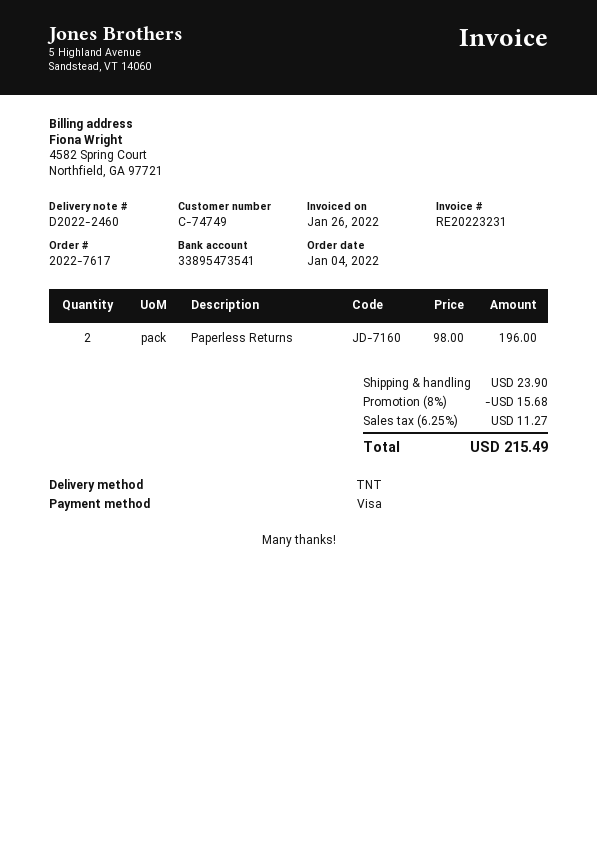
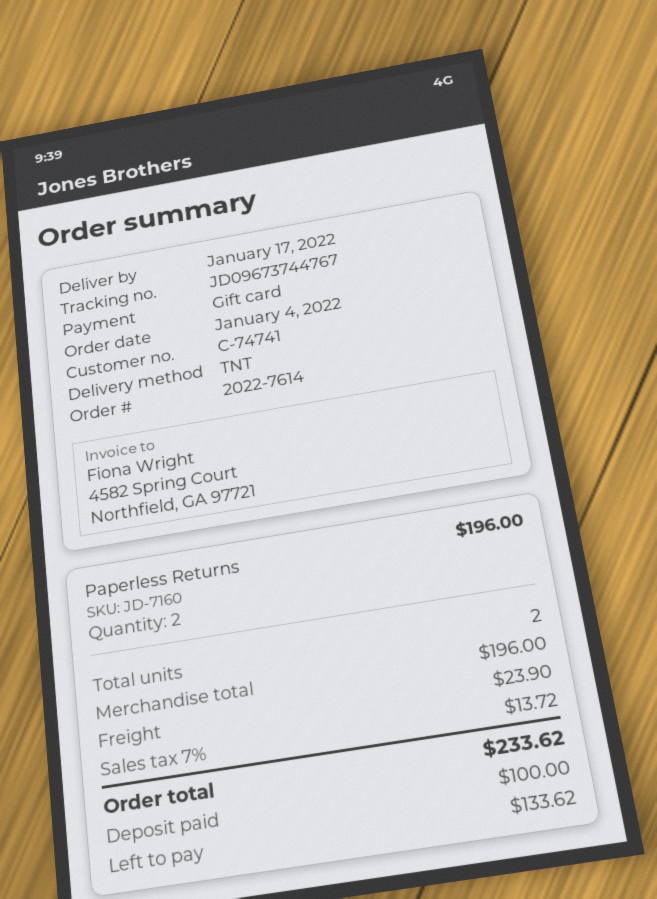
order number: 2022-7617 -> 2022-7614
customer number: C-74749 -> C-74741
payment method: Visa -> gift card
discount: 8% = 15.68 -> none
tax: 6.25% = 11.27 -> 7% = 13.72
total: 215.49 -> 233.62

